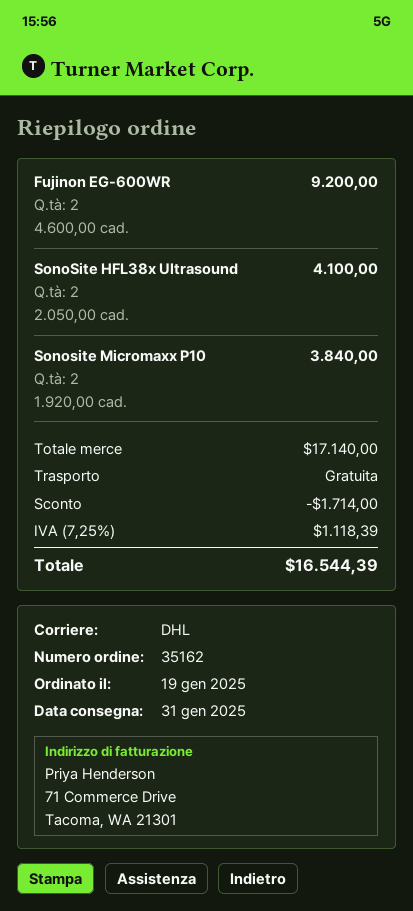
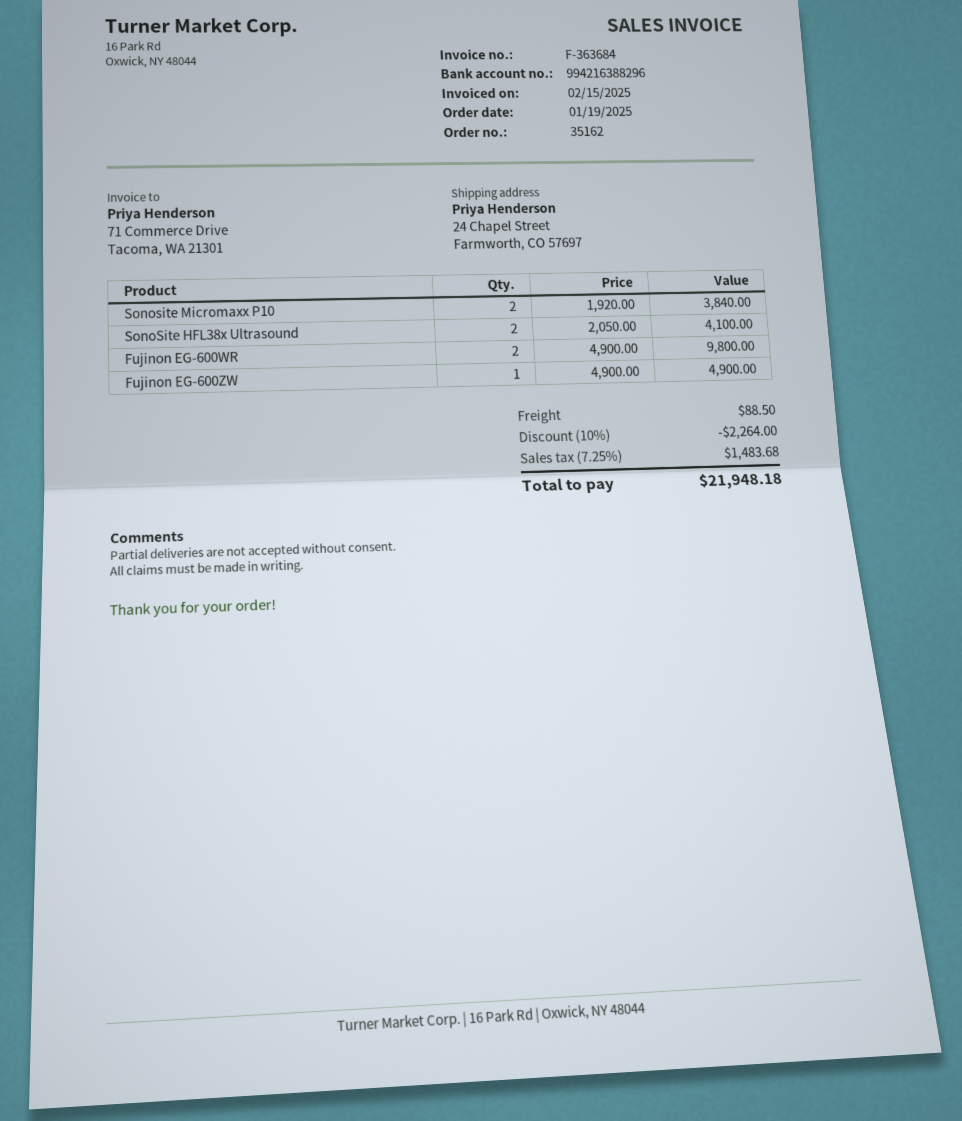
Fujinon EG-600WR: 2 x 4600.00 = 9200.00 -> 2 x 4900.00 = 9800.00
Fujinon EG-600ZW: none -> 1 x 4900.00 = 4900.00
discount: 1714.00 -> 2264.00
shipping: 0.00 -> 88.50
tax: 7.25% = 1118.39 -> 7.25% = 1483.68
total: 16544.39 -> 21948.18

